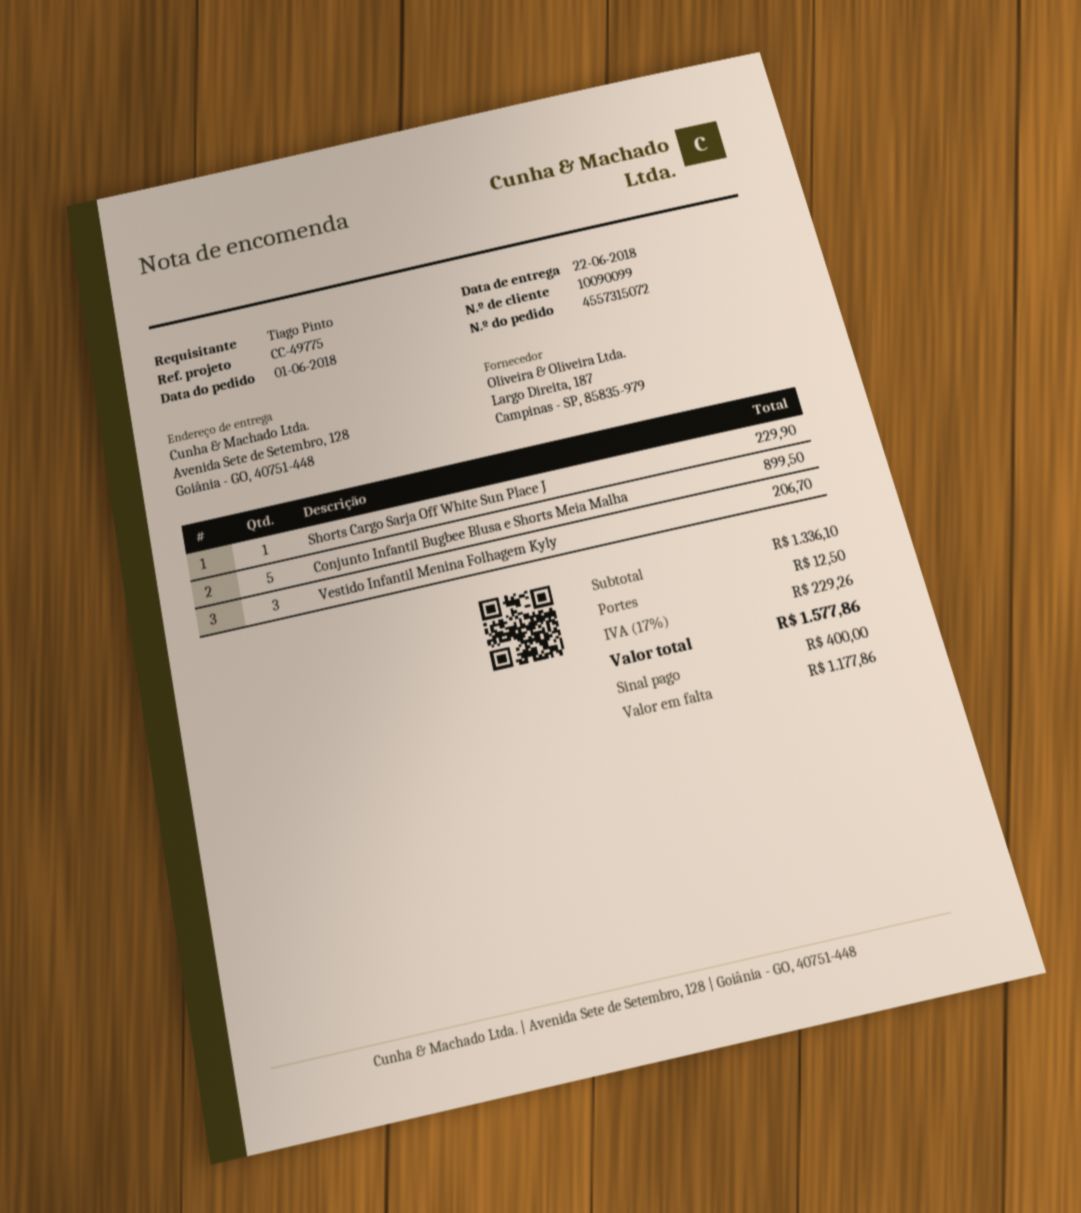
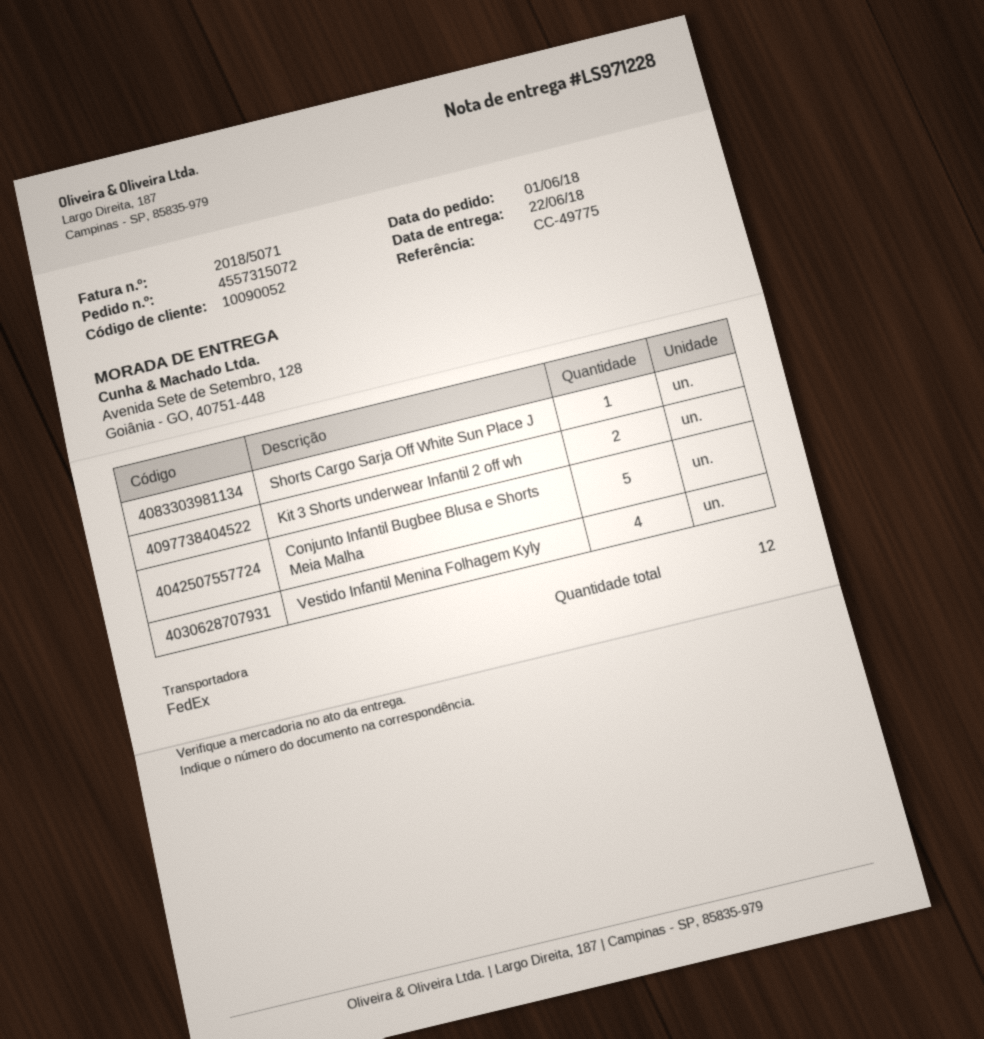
customer number: 10090099 -> 10090052
Vestido Infantil Menina Folhagem Kyly: 3 -> 4
Kit 3 Shorts underwear Infantil 2 off wh: none -> 2

